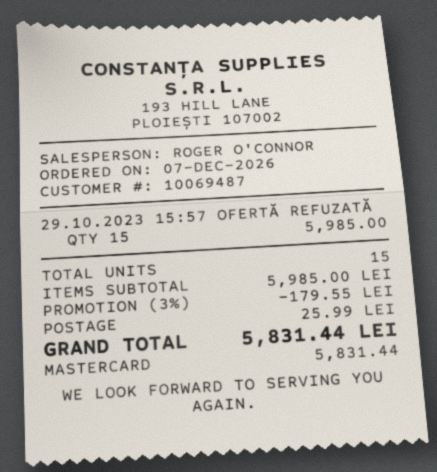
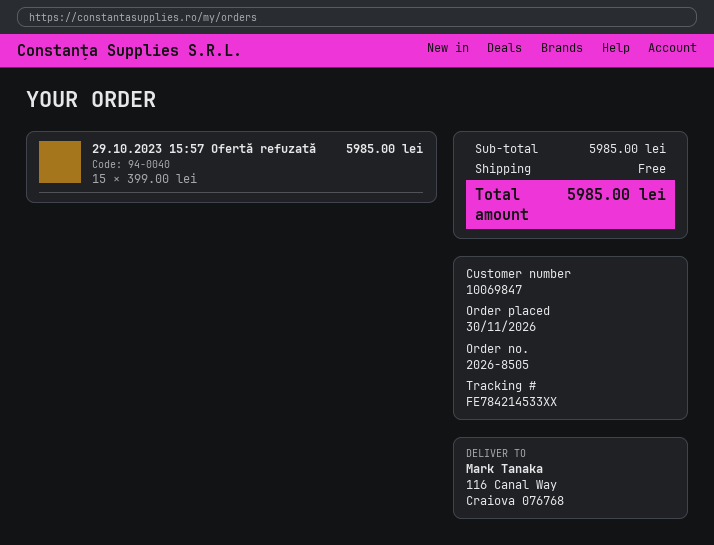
order date: 2026-12-07 -> 2026-11-30
customer number: 10069487 -> 10069847
discount: 3% = 179.55 -> none
shipping: 25.99 -> 0.00
total: 5831.44 -> 5985.00

